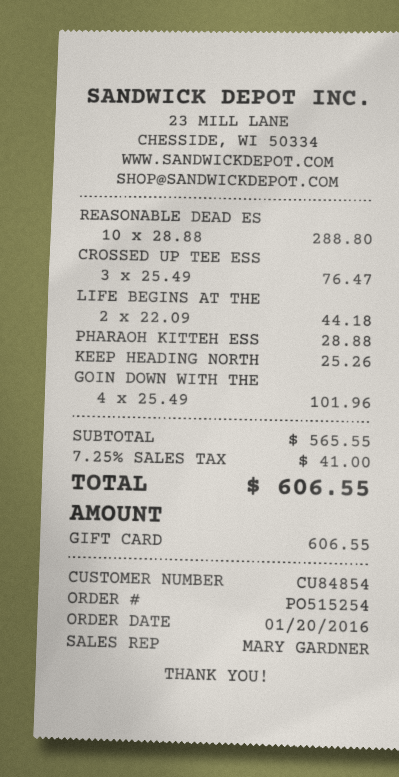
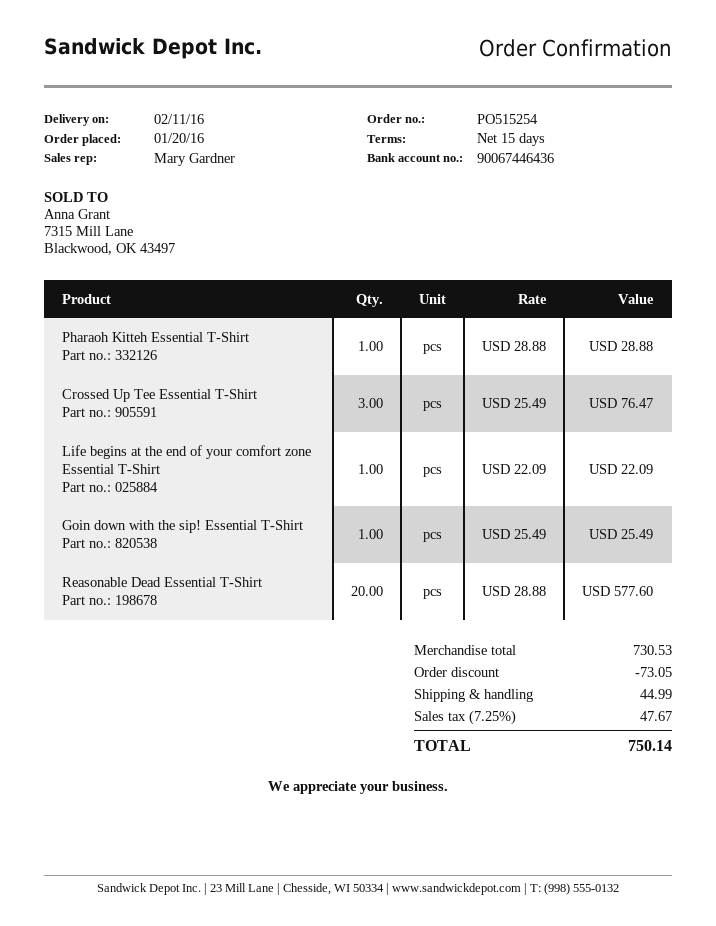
REASONABLE DEAD ES: 10 x 28.88 = 288.80 -> 20 x 28.88 = 577.60
LIFE BEGINS AT THE: 2 x 22.09 = 44.18 -> 1 x 22.09 = 22.09
KEEP HEADING NORTH: 1 x 25.26 = 25.26 -> none
GOIN DOWN WITH THE: 4 x 25.49 = 101.96 -> 1 x 25.49 = 25.49
subtotal: 565.55 -> 730.53
discount: none -> 73.05
shipping: none -> 44.99
tax: 7.25% = 41.00 -> 7.25% = 47.67
total: 606.55 -> 750.14

